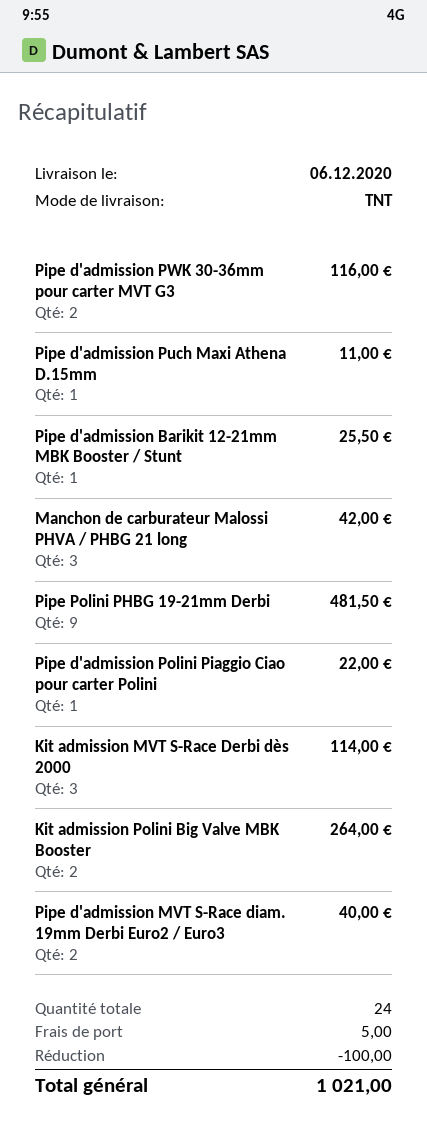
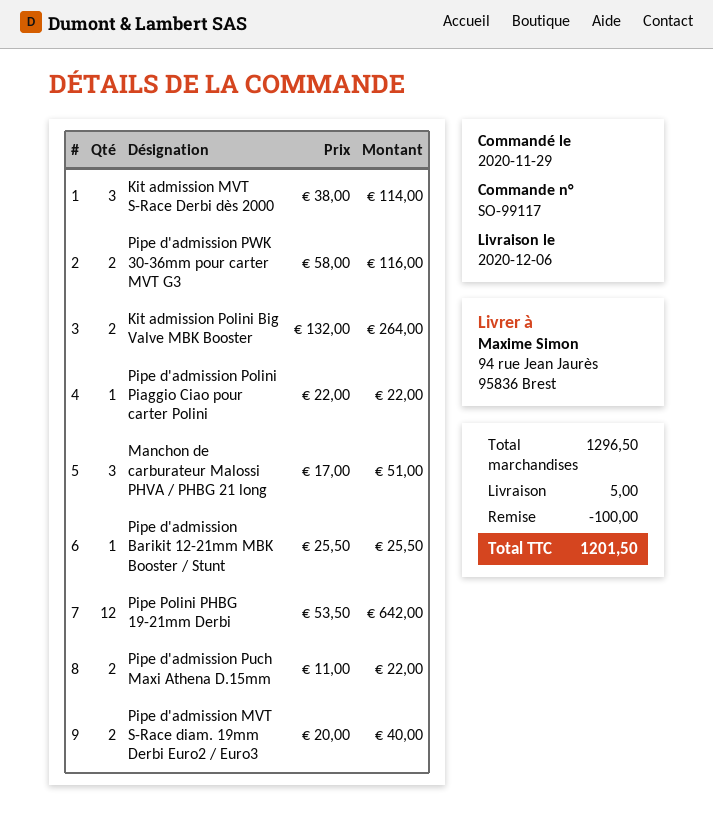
Pipe d'admission Puch Maxi Athena D.15mm: 1 for 11.00 -> 2 for 22.00
Manchon de carburateur Malossi PHVA / PHBG 21 long: 3 for 42.00 -> 3 for 51.00
Pipe Polini PHBG 19-21mm Derbi: 9 for 481.50 -> 12 for 642.00
total: 1021.00 -> 1201.50

